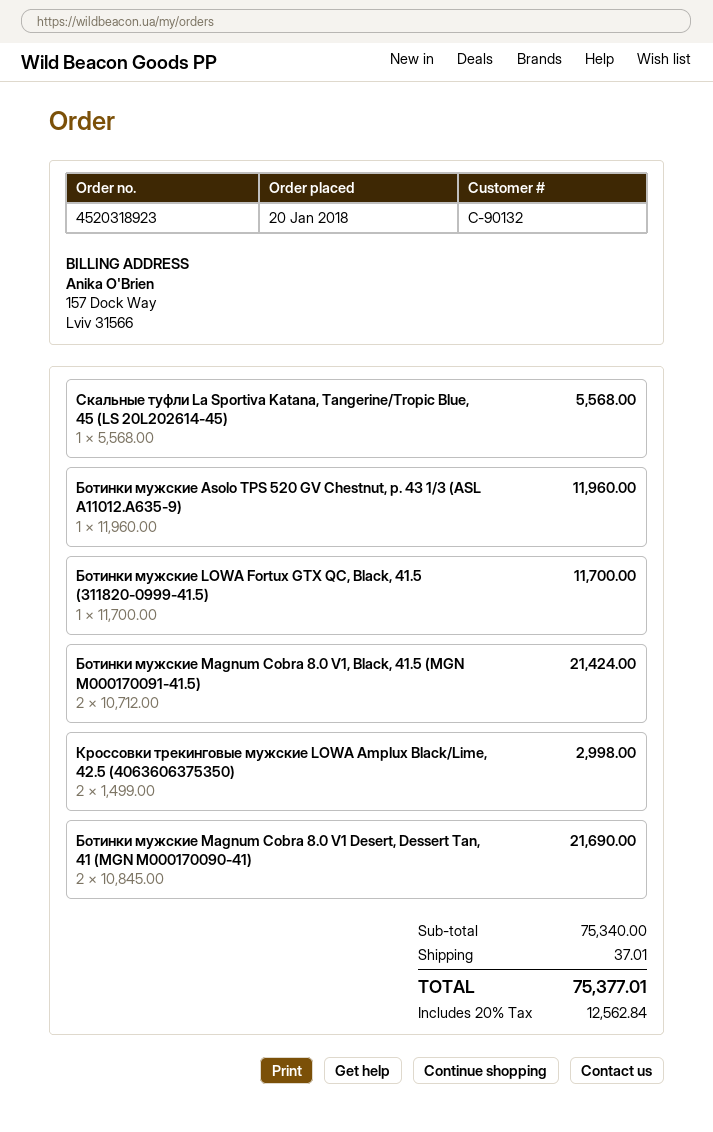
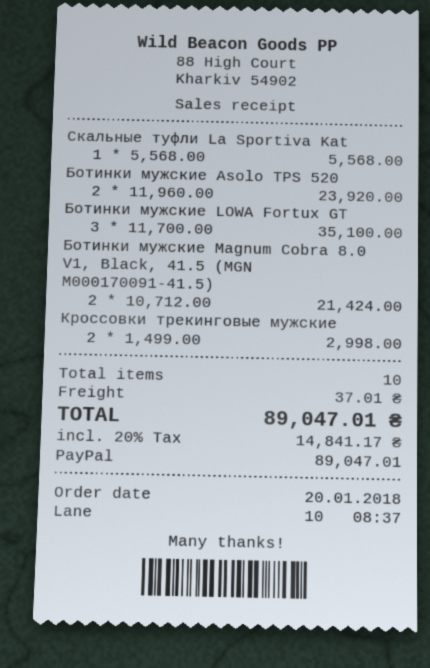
Ботинки мужские Asolo TPS 520 GV Chestnut, р. 43 1/3 (ASL A11012.A635-9): 1 x 11960.00 = 11960.00 -> 2 x 11960.00 = 23920.00
Ботинки мужские LOWA Fortux GTX QC, Black, 41.5 (311820-0999-41.5): 1 x 11700.00 = 11700.00 -> 3 x 11700.00 = 35100.00
Ботинки мужские Magnum Cobra 8.0 V1 Desert, Dessert Tan, 41 (MGN M000170090-41): 2 x 10845.00 = 21690.00 -> none
tax: 20% = 12562.84 -> 20% = 14841.17
total: 75377.01 -> 89047.01

